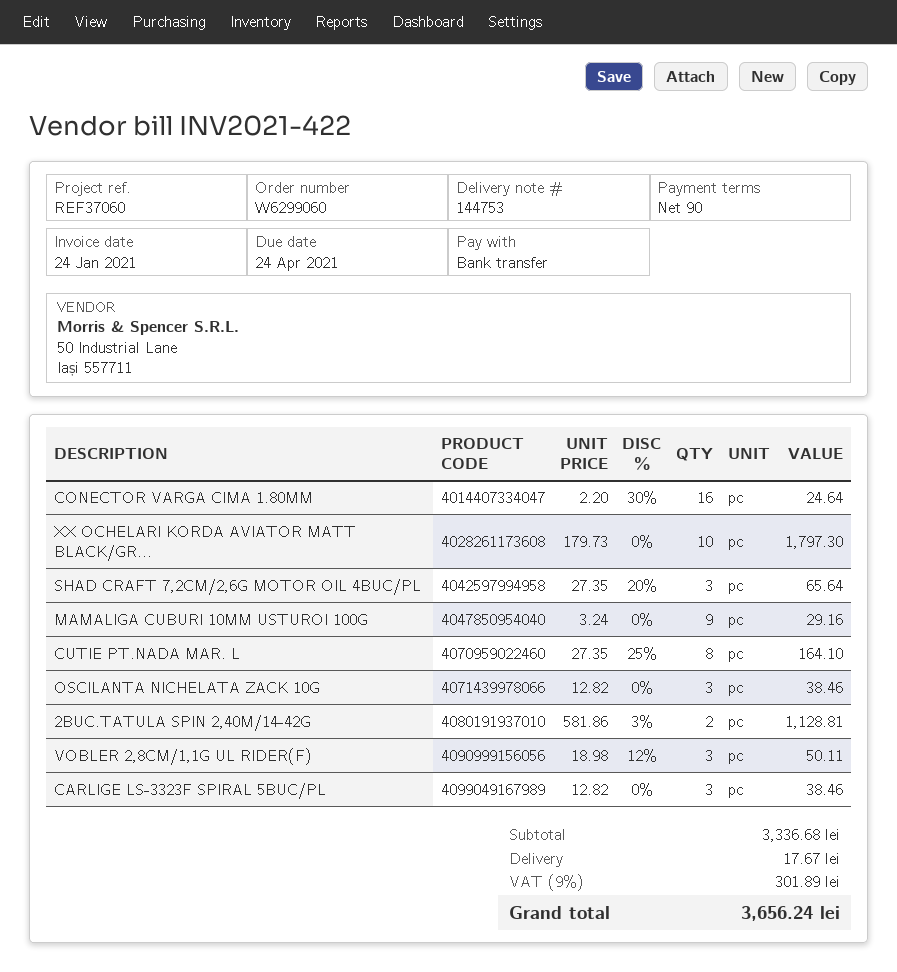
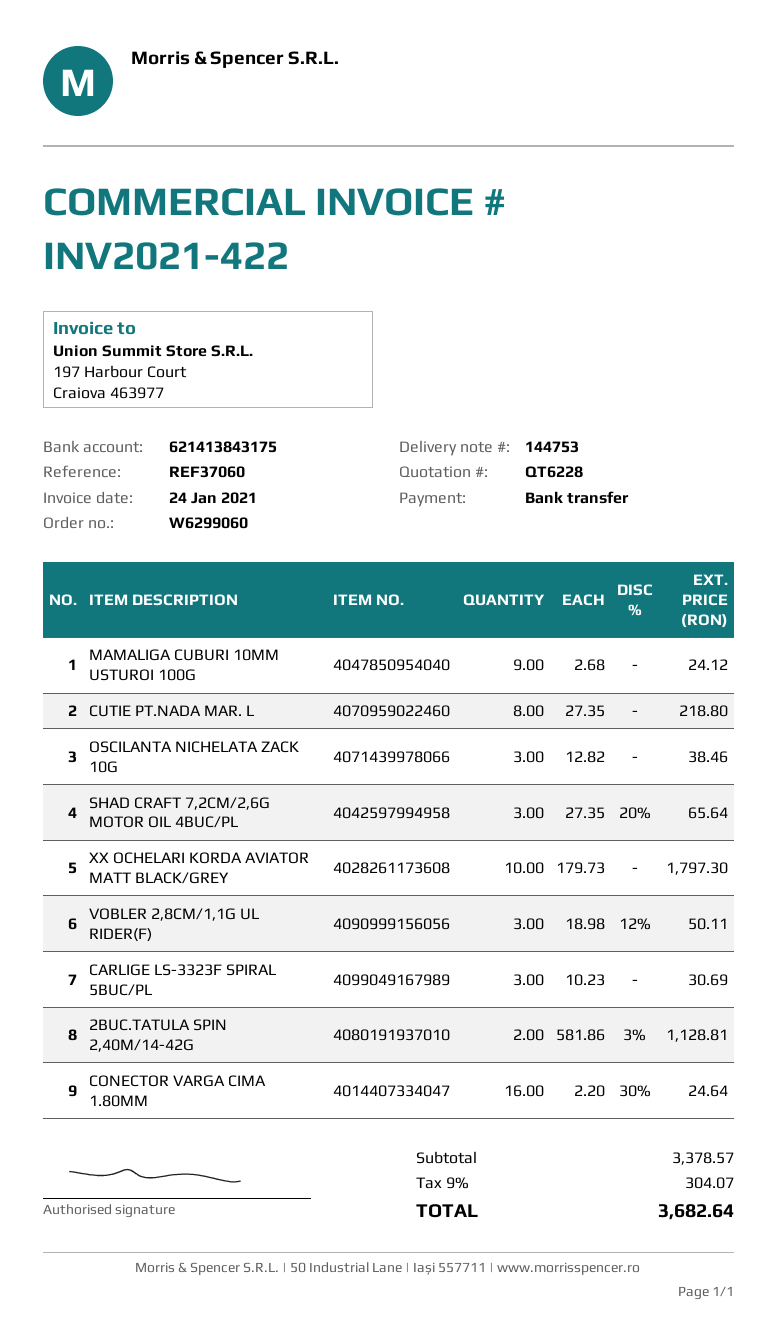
MAMALIGA CUBURI 10MM USTUROI 100G: 9 x 3.24 = 29.16 -> 9 x 2.68 = 24.12
CUTIE PT.NADA MAR. L: 8 x 27.35 - 25% = 164.10 -> 8 x 27.35 = 218.80
CARLIGE LS-3323F SPIRAL 5BUC/PL: 3 x 12.82 = 38.46 -> 3 x 10.23 = 30.69
subtotal: 3336.68 -> 3378.57
shipping: 17.67 -> none
tax: 9% = 301.89 -> 9% = 304.07
total: 3656.24 -> 3682.64

